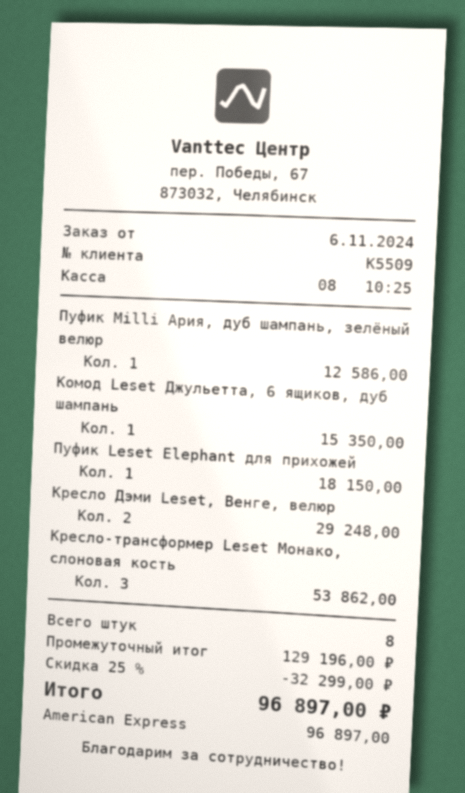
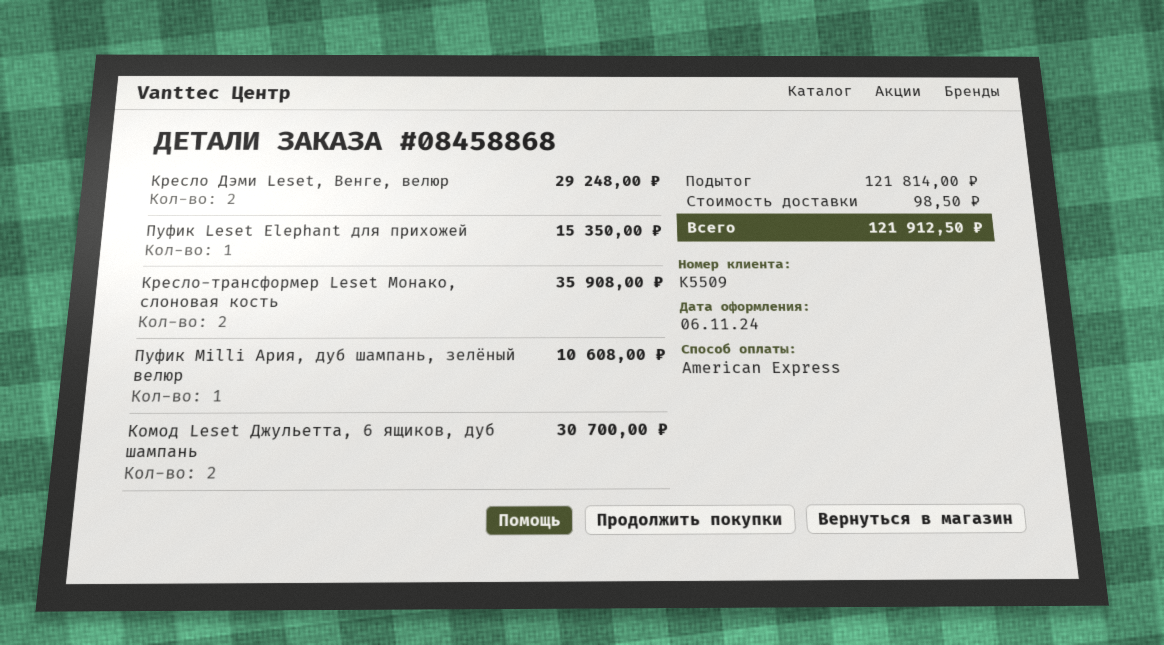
Пуфик Milli Ария, дуб шампань, зелёный велюр: 1 for 12586.00 -> 1 for 10608.00
Комод Leset Джульетта, 6 ящиков, дуб шампань: 1 for 15350.00 -> 2 for 30700.00
Пуфик Leset Elephant для прихожей: 1 for 18150.00 -> 1 for 15350.00
Кресло-трансформер Leset Монако, слоновая кость: 3 for 53862.00 -> 2 for 35908.00
subtotal: 129196.00 -> 121814.00
discount: 25% = 32299.00 -> none
shipping: none -> 98.50
total: 96897.00 -> 121912.50

